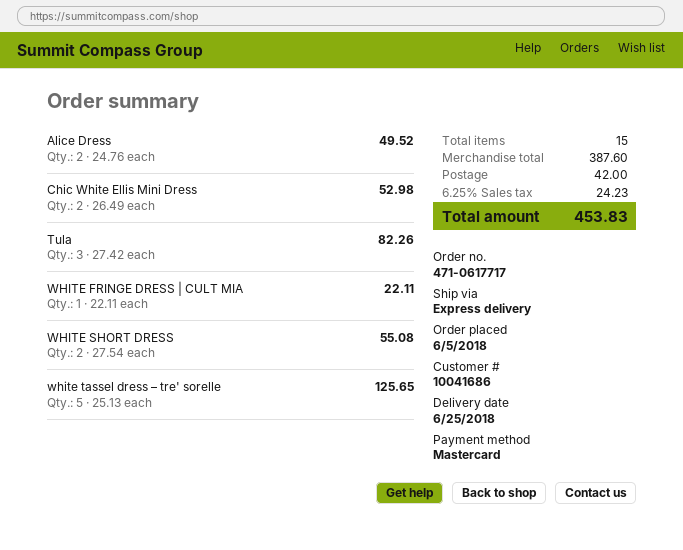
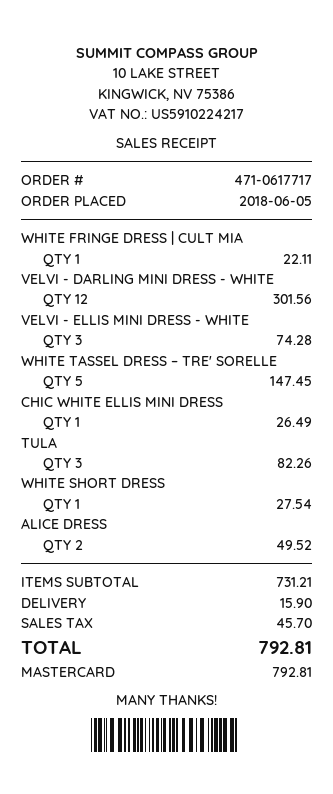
Chic White Ellis Mini Dress: 2 for 52.98 -> 1 for 26.49
WHITE SHORT DRESS: 2 for 55.08 -> 1 for 27.54
white tassel dress – tre' sorelle: 5 for 125.65 -> 5 for 147.45
VELVI - DARLING MINI DRESS - WHITE: none -> 12 for 301.56
VELVI - ELLIS MINI DRESS - WHITE: none -> 3 for 74.28
subtotal: 387.60 -> 731.21
shipping: 42.00 -> 15.90
tax: 24.23 -> 45.70
total: 453.83 -> 792.81

